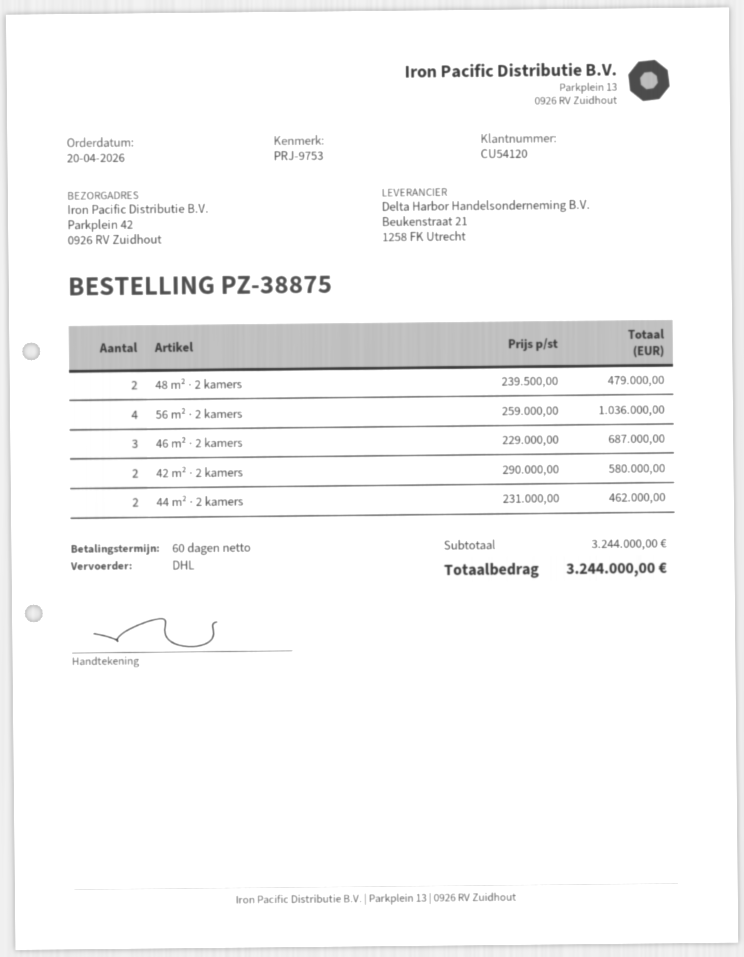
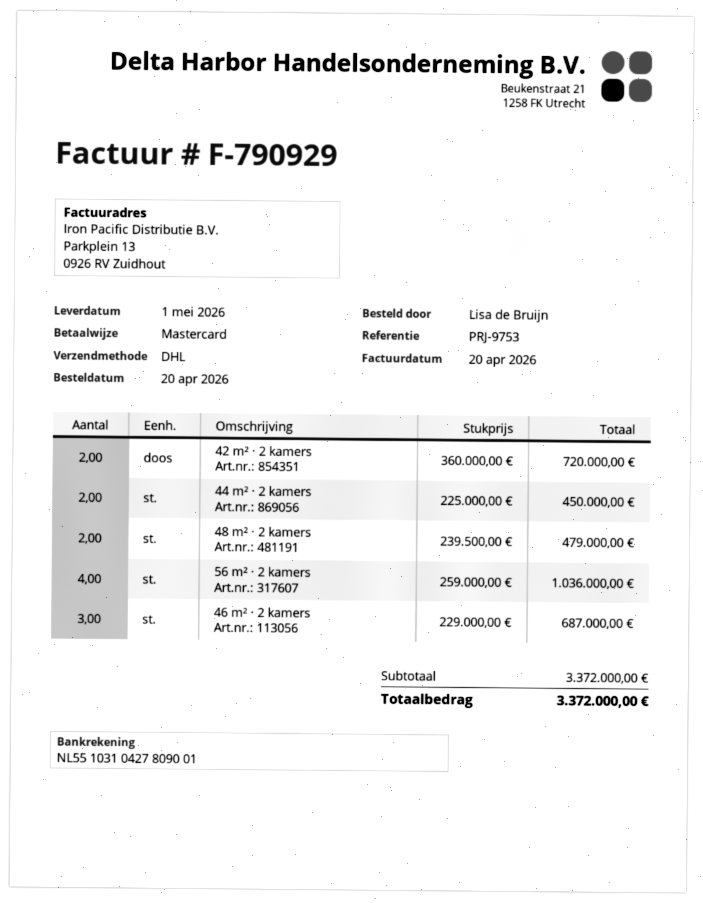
42 m² · 2 kamers: 2 x 290000.00 = 580000.00 -> 2 x 360000.00 = 720000.00
44 m² · 2 kamers: 2 x 231000.00 = 462000.00 -> 2 x 225000.00 = 450000.00
subtotal: 3244000.00 -> 3372000.00
total: 3244000.00 -> 3372000.00

